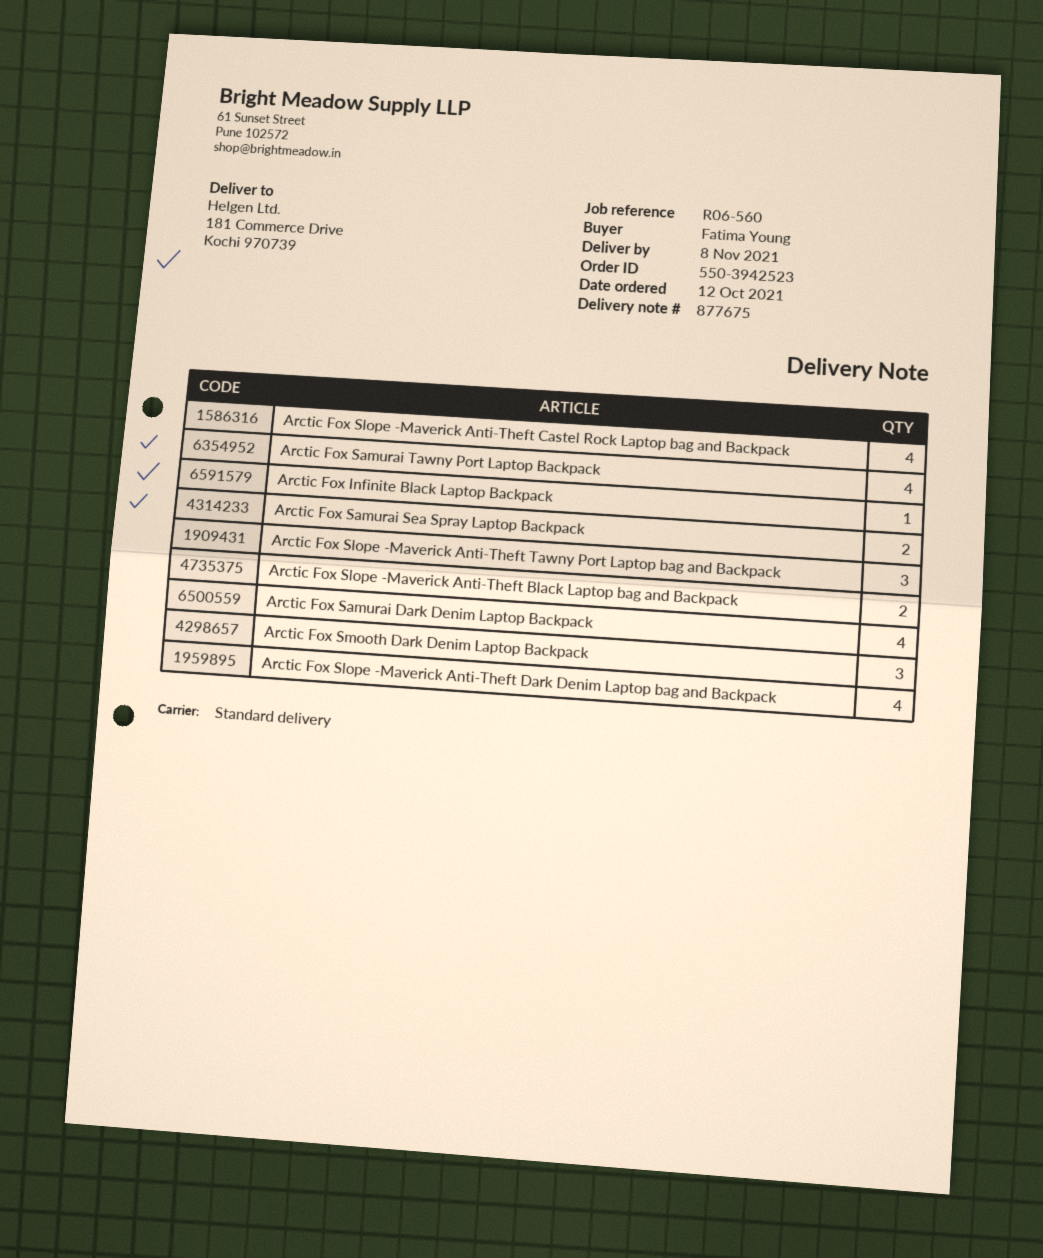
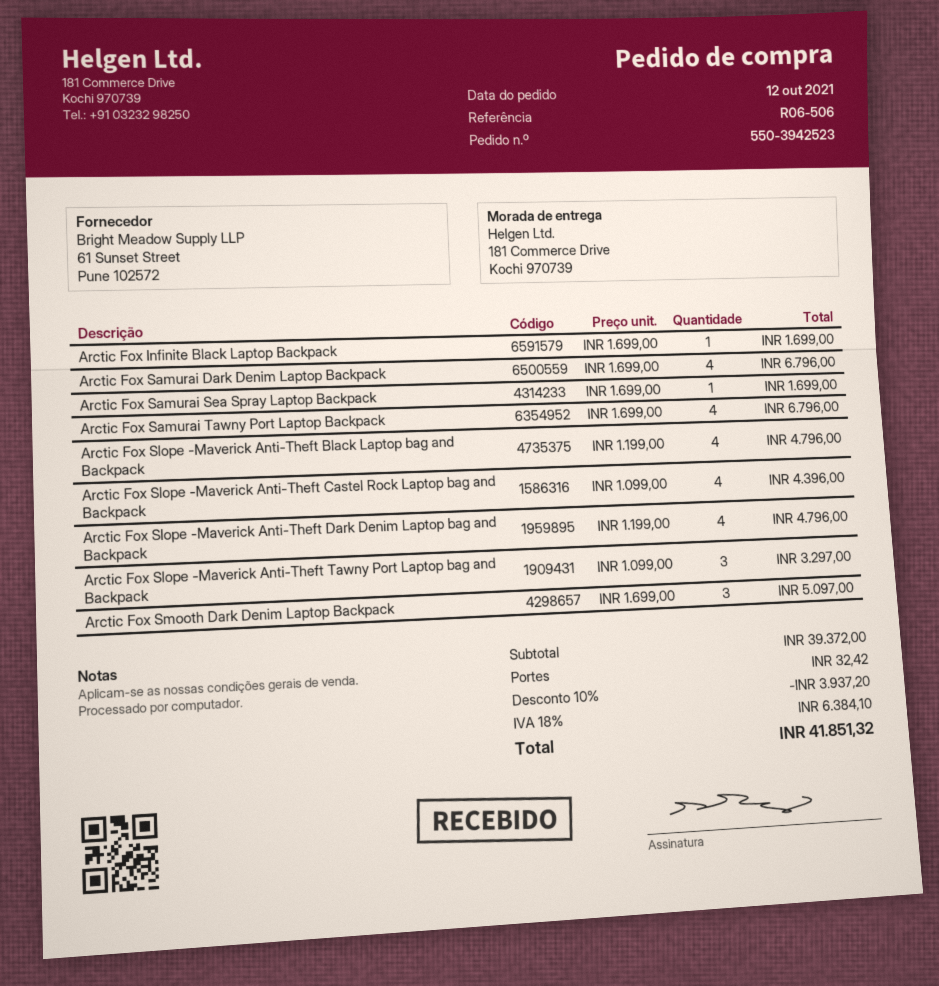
reference: R06-560 -> R06-506
Arctic Fox Samurai Sea Spray Laptop Backpack: 2 -> 1
Arctic Fox Slope -Maverick Anti-Theft Black Laptop bag and Backpack: 2 -> 4

